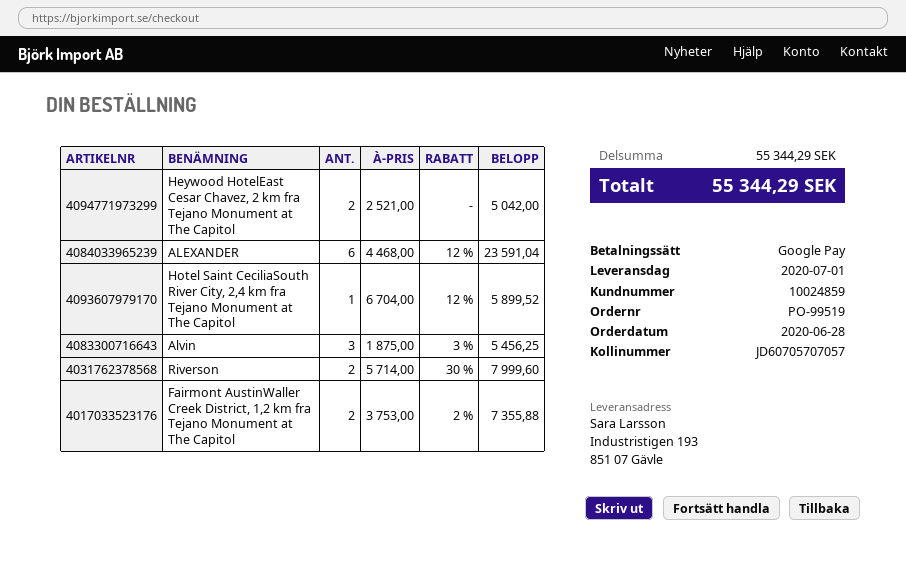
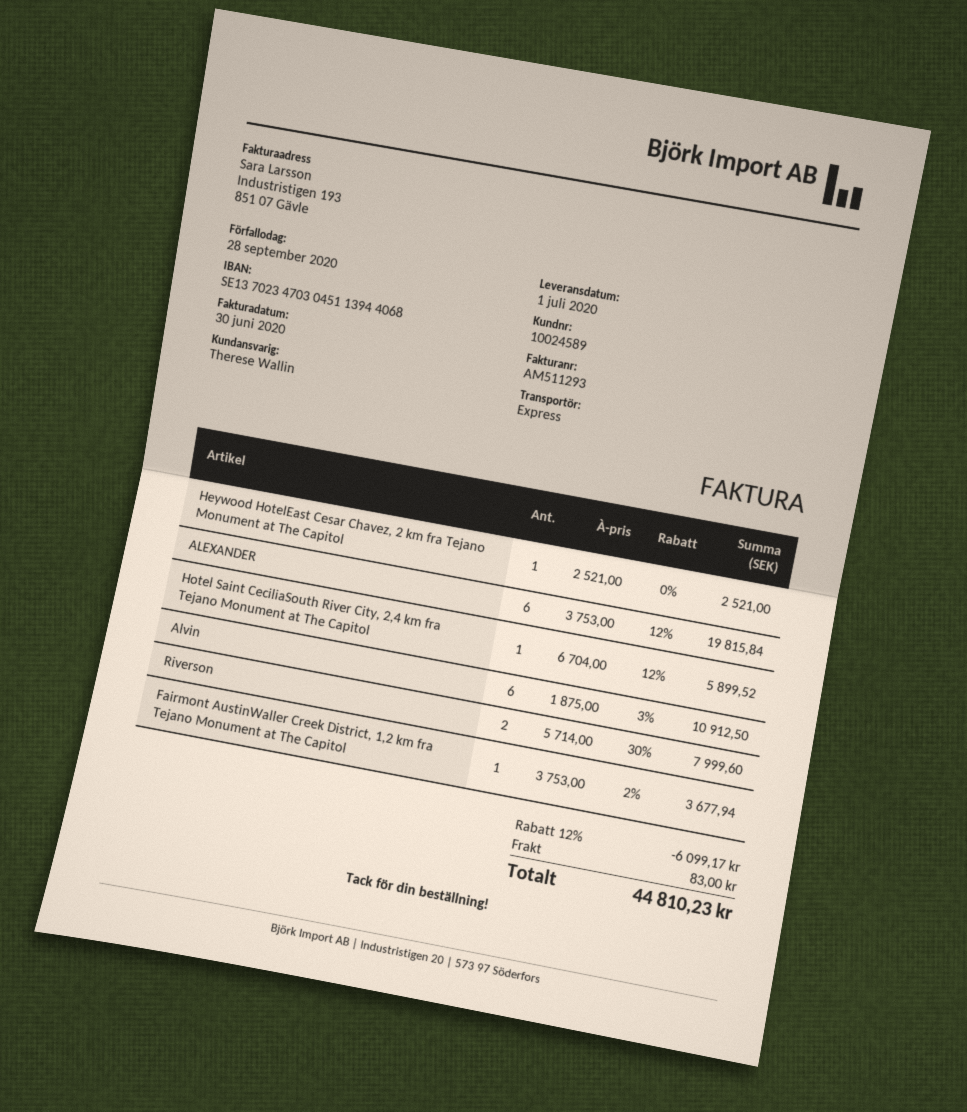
customer number: 10024859 -> 10024589
Heywood HotelEast Cesar Chavez, 2 km fra Tejano Monument at The Capitol: 2 x 2521.00 = 5042.00 -> 1 x 2521.00 = 2521.00
ALEXANDER: 6 x 4468.00 - 12% = 23591.04 -> 6 x 3753.00 - 12% = 19815.84
Alvin: 3 x 1875.00 - 3% = 5456.25 -> 6 x 1875.00 - 3% = 10912.50
Fairmont AustinWaller Creek District, 1,2 km fra Tejano Monument at The Capitol: 2 x 3753.00 - 2% = 7355.88 -> 1 x 3753.00 - 2% = 3677.94
discount: none -> 12% = 6099.17
shipping: none -> 83.00
total: 55344.29 -> 44810.23

